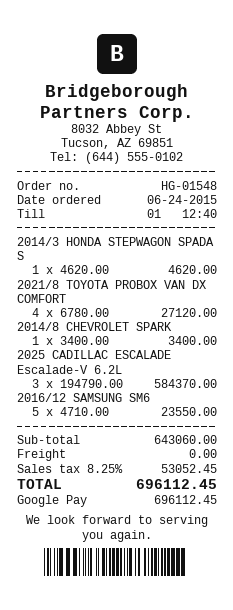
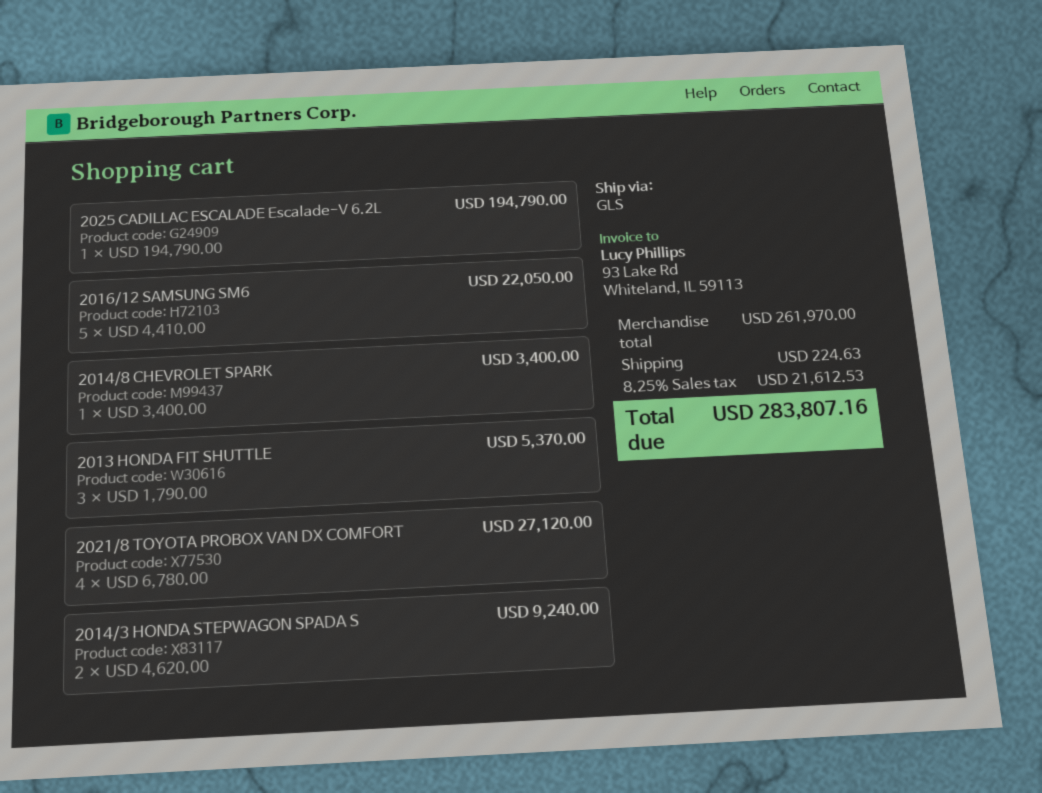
2014/3 HONDA STEPWAGON SPADA S: 1 x 4620.00 = 4620.00 -> 2 x 4620.00 = 9240.00
2025 CADILLAC ESCALADE Escalade-V 6.2L: 3 x 194790.00 = 584370.00 -> 1 x 194790.00 = 194790.00
2016/12 SAMSUNG SM6: 5 x 4710.00 = 23550.00 -> 5 x 4410.00 = 22050.00
2013 HONDA FIT SHUTTLE: none -> 3 x 1790.00 = 5370.00
subtotal: 643060.00 -> 261970.00
shipping: 0.00 -> 224.63
tax: 8.25% = 53052.45 -> 8.25% = 21612.53
total: 696112.45 -> 283807.16

